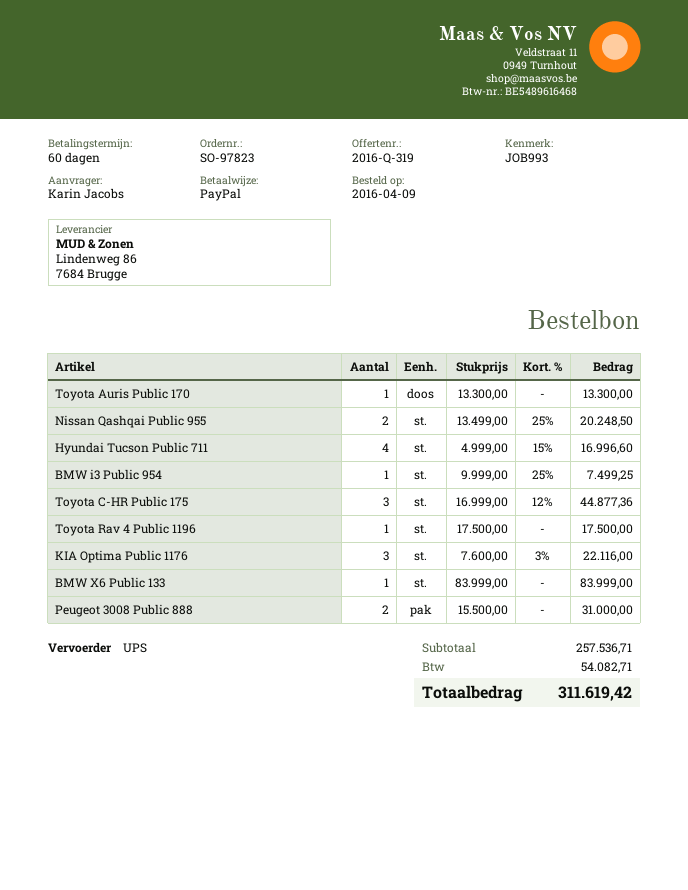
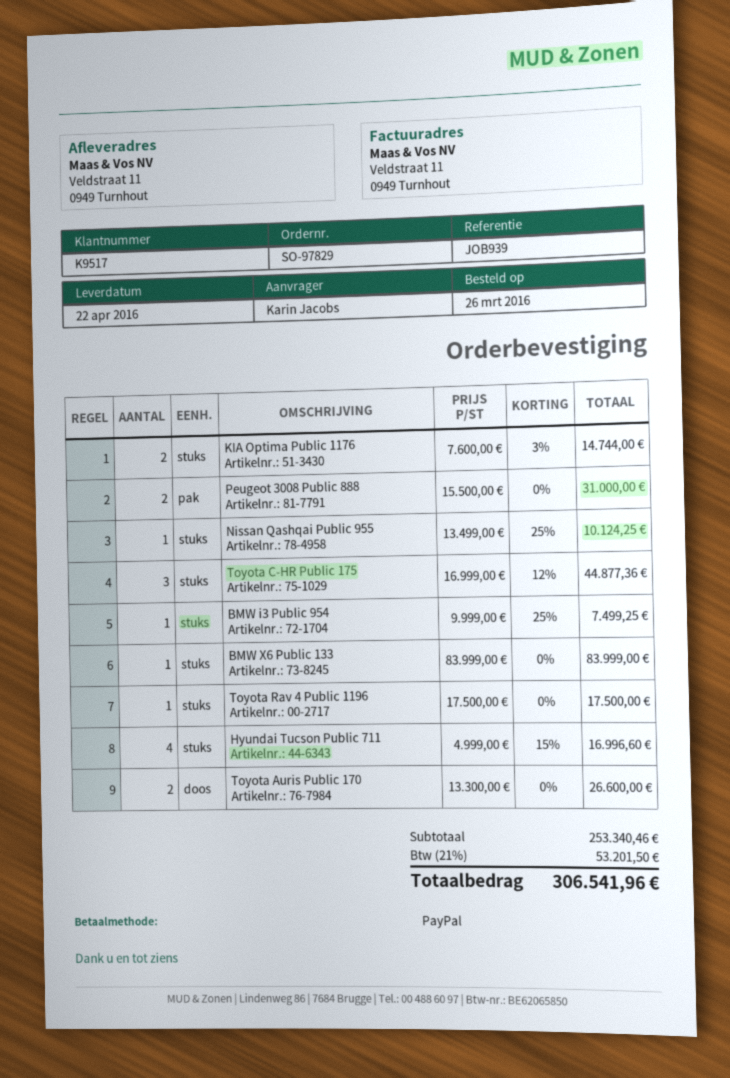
order number: SO-97823 -> SO-97829
order date: 2016-04-09 -> 2016-03-26
reference: JOB993 -> JOB939
Toyota Auris Public 170: 1 x 13300.00 = 13300.00 -> 2 x 13300.00 = 26600.00
Nissan Qashqai Public 955: 2 x 13499.00 - 25% = 20248.50 -> 1 x 13499.00 - 25% = 10124.25
KIA Optima Public 1176: 3 x 7600.00 - 3% = 22116.00 -> 2 x 7600.00 - 3% = 14744.00
subtotal: 257536.71 -> 253340.46
tax: 54082.71 -> 53201.50
total: 311619.42 -> 306541.96

